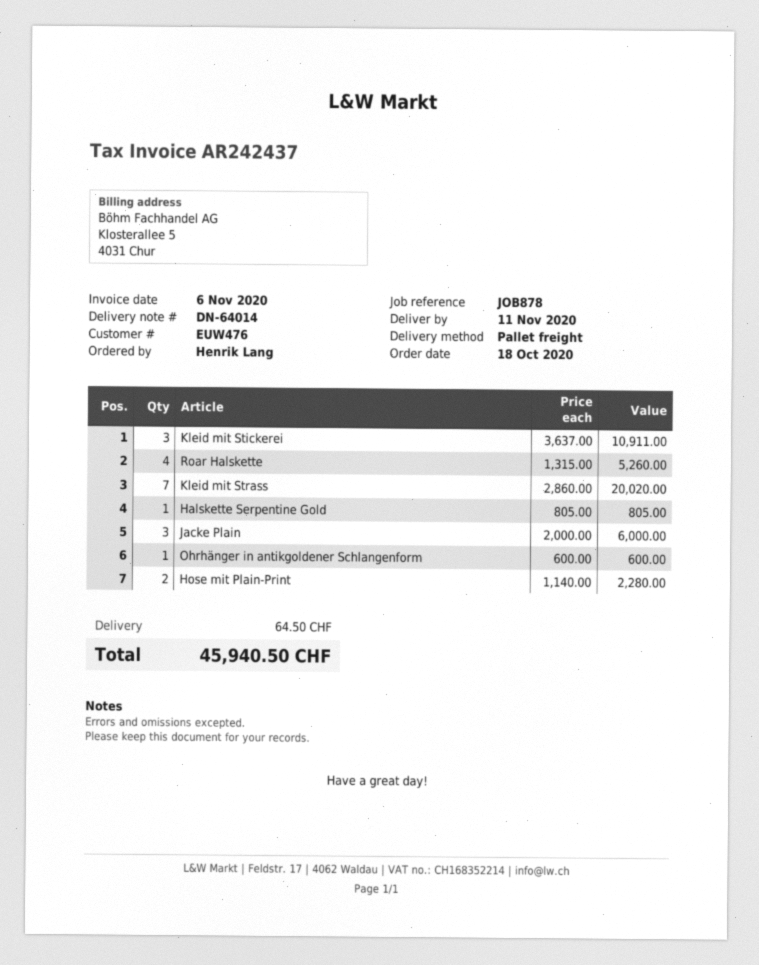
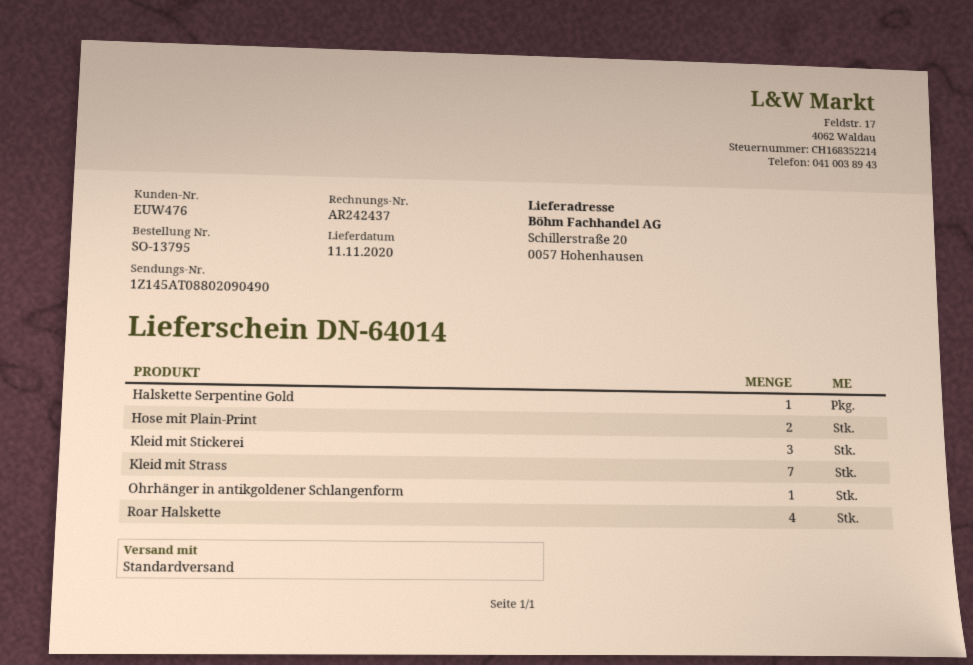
shipping method: pallet freight -> standard
Jacke Plain: 3 -> none

